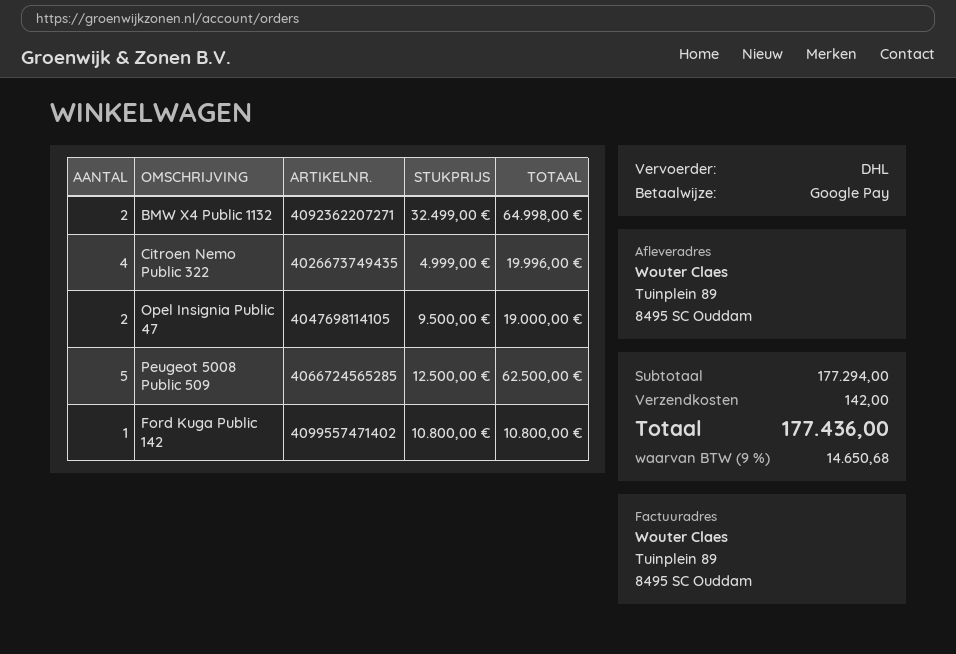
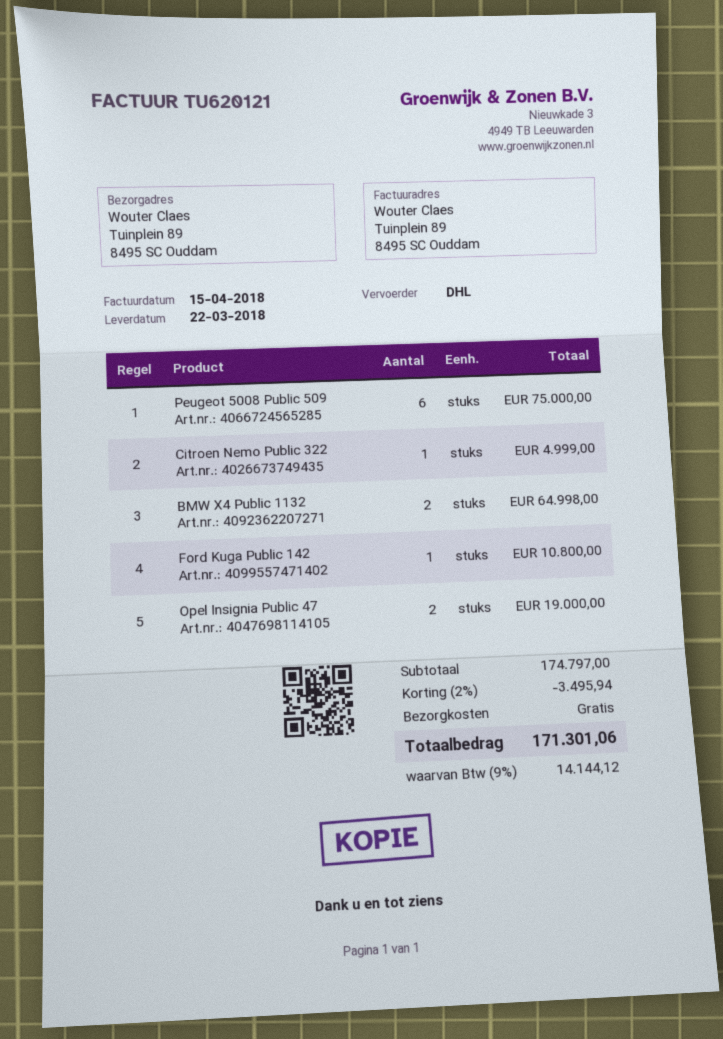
Citroen Nemo Public 322: 4 for 19996.00 -> 1 for 4999.00
Peugeot 5008 Public 509: 5 for 62500.00 -> 6 for 75000.00
subtotal: 177294.00 -> 174797.00
discount: none -> 2% = 3495.94
shipping: 142.00 -> 0.00
tax: 9% = 14650.68 -> 9% = 14144.12
total: 177436.00 -> 171301.06

